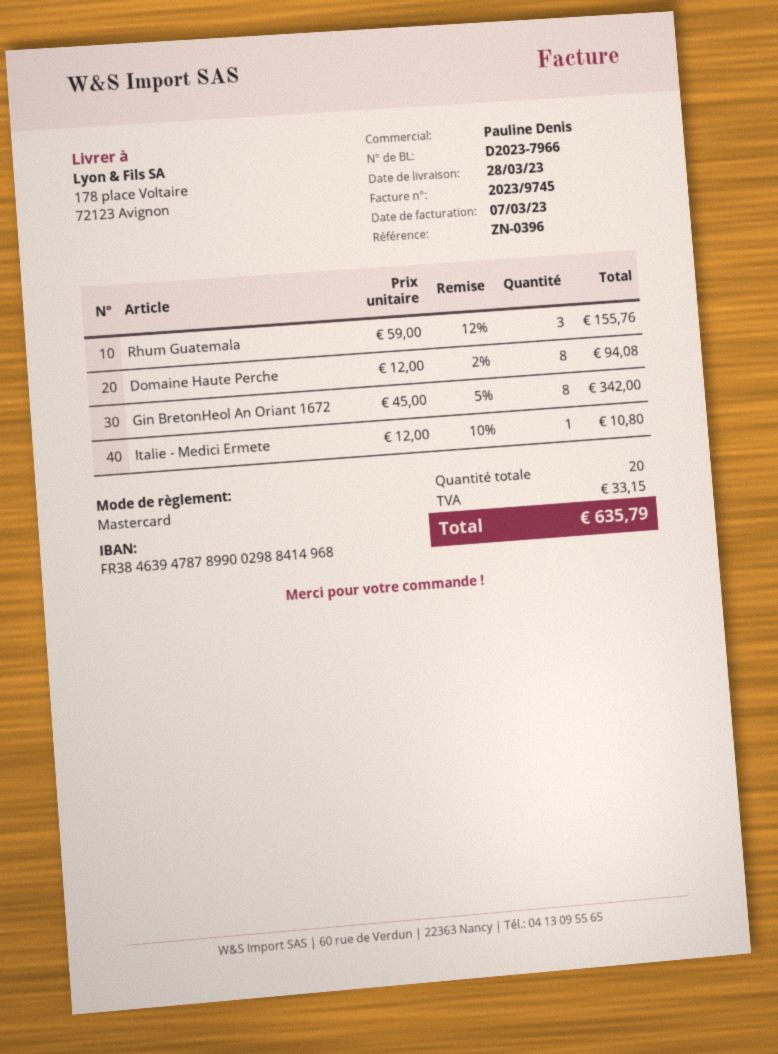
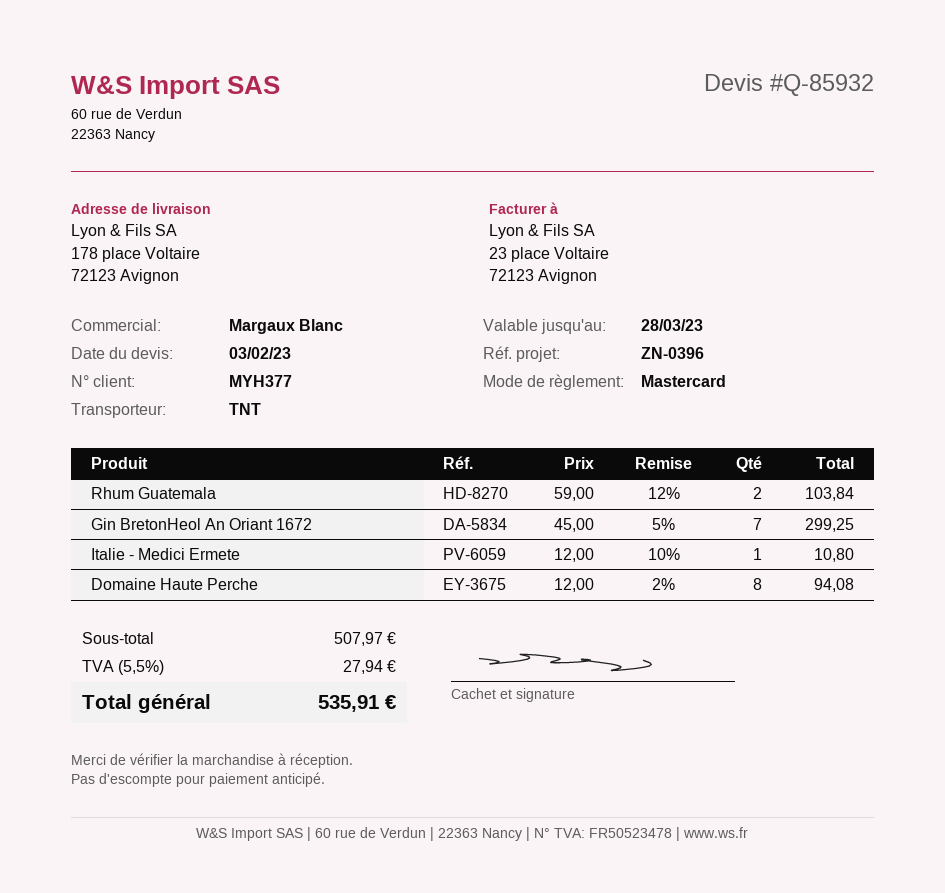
sales rep: Pauline Denis -> Margaux Blanc
Rhum Guatemala: 3 x 59.00 - 12% = 155.76 -> 2 x 59.00 - 12% = 103.84
Gin BretonHeol An Oriant 1672: 8 x 45.00 - 5% = 342.00 -> 7 x 45.00 - 5% = 299.25
tax: 33.15 -> 27.94
total: 635.79 -> 535.91

